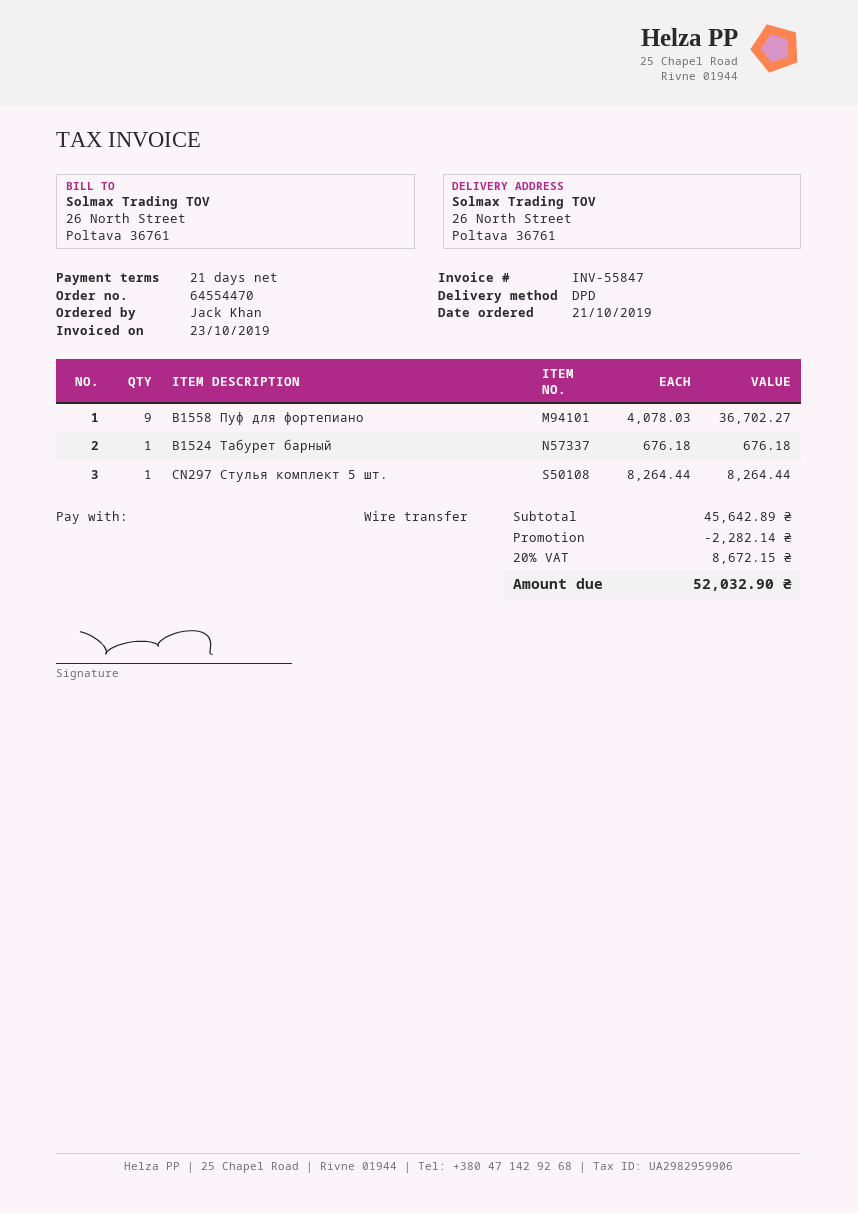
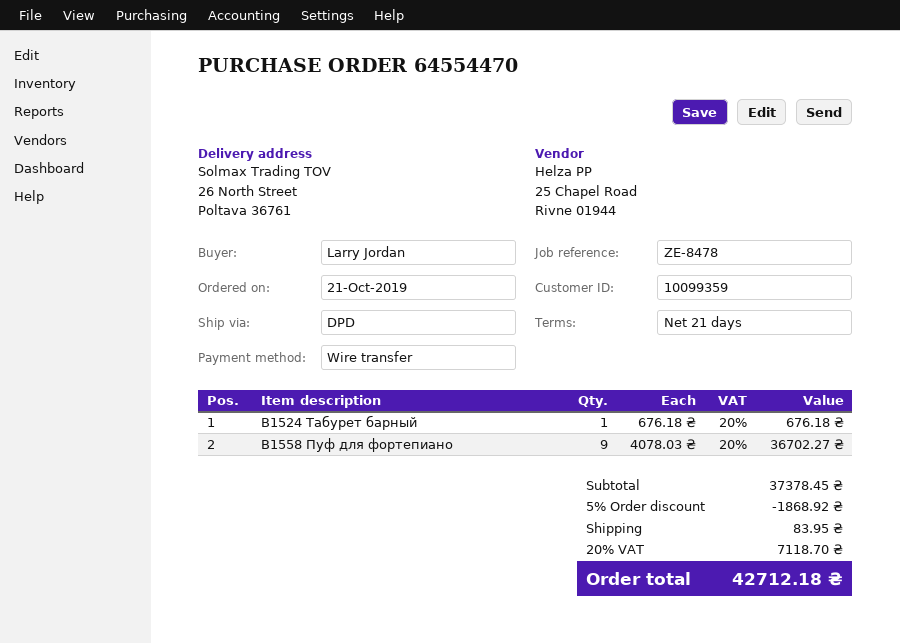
ordered by: Jack Khan -> Larry Jordan
CN297 Стулья комплект 5 шт.: 1 x 8264.44 = 8264.44 -> none
subtotal: 45642.89 -> 37378.45
discount: 2282.14 -> 1868.92
shipping: none -> 83.95
tax: 20% = 8672.15 -> 20% = 7118.70
total: 52032.90 -> 42712.18

